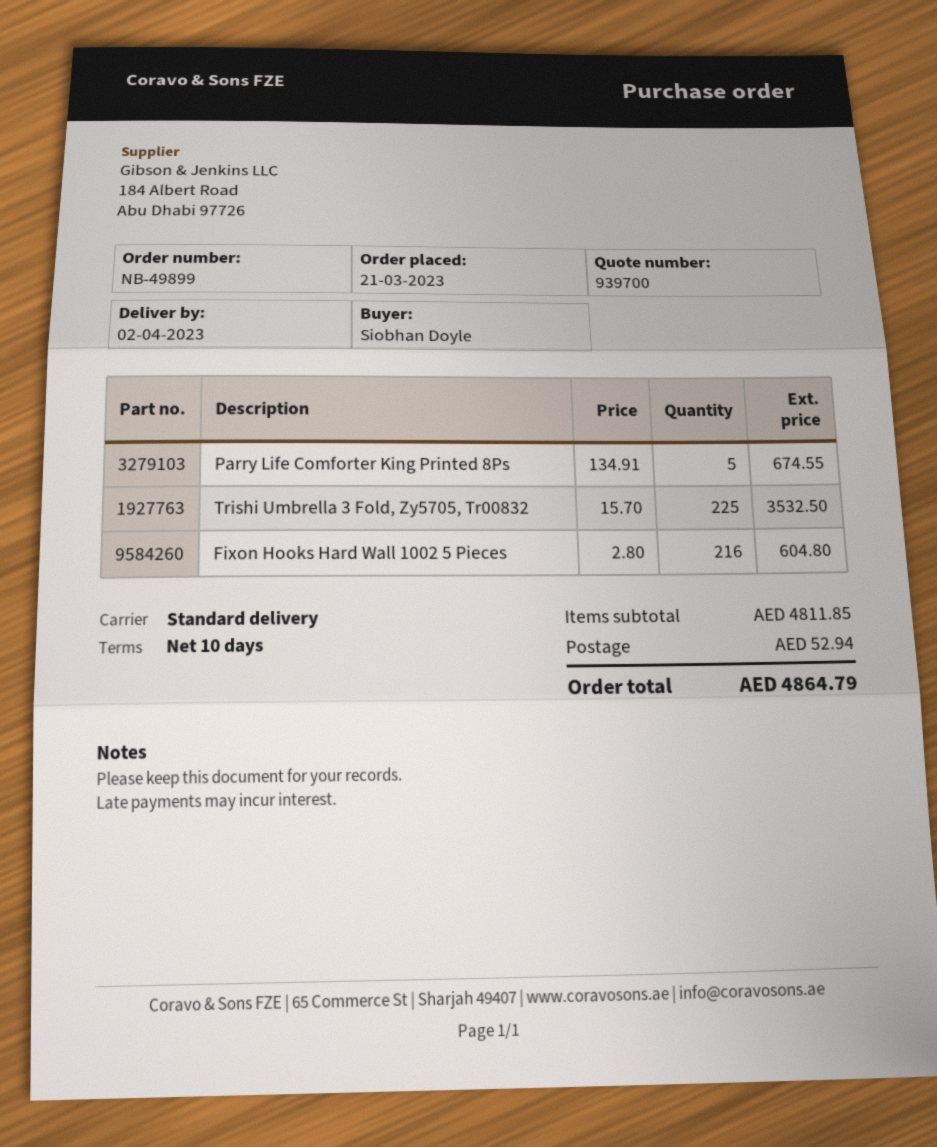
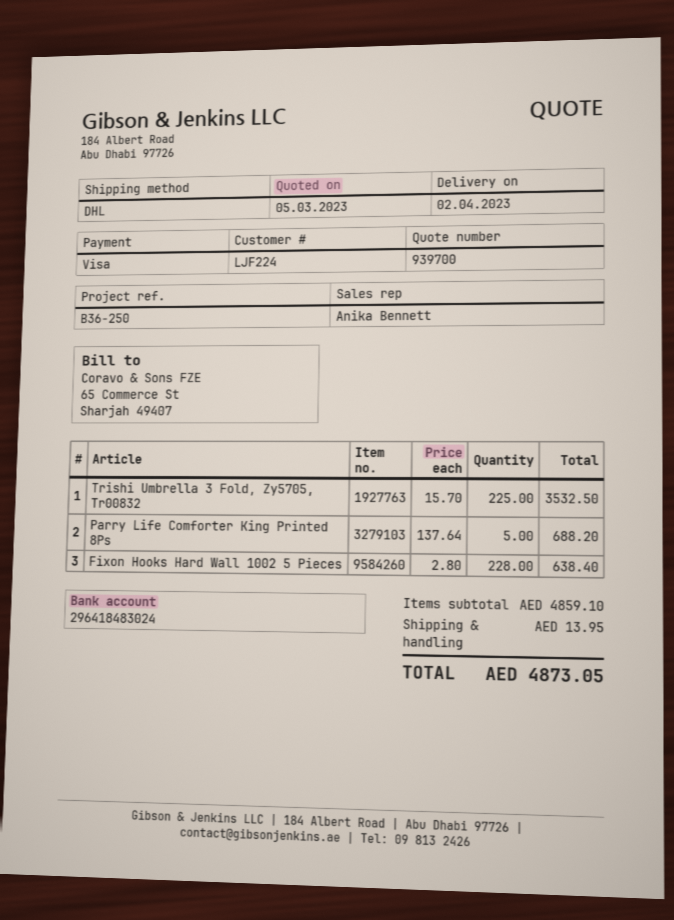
shipping method: standard -> DHL
Parry Life Comforter King Printed 8Ps: 5 x 134.91 = 674.55 -> 5 x 137.64 = 688.20
Fixon Hooks Hard Wall 1002 5 Pieces: 216 x 2.80 = 604.80 -> 228 x 2.80 = 638.40
subtotal: 4811.85 -> 4859.10
shipping: 52.94 -> 13.95
total: 4864.79 -> 4873.05

